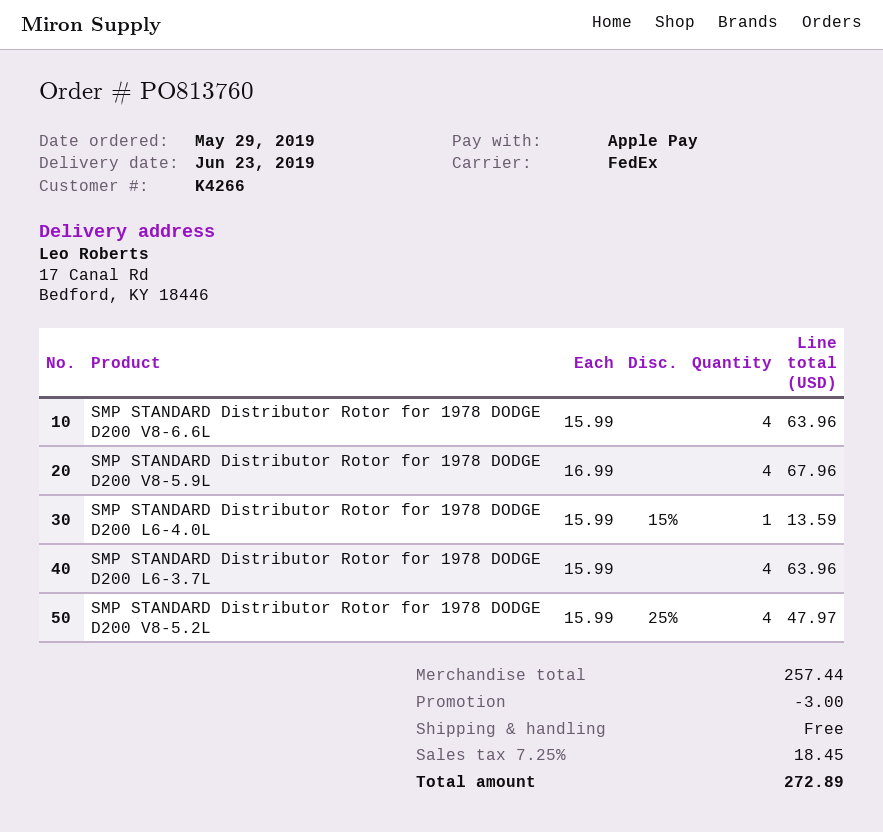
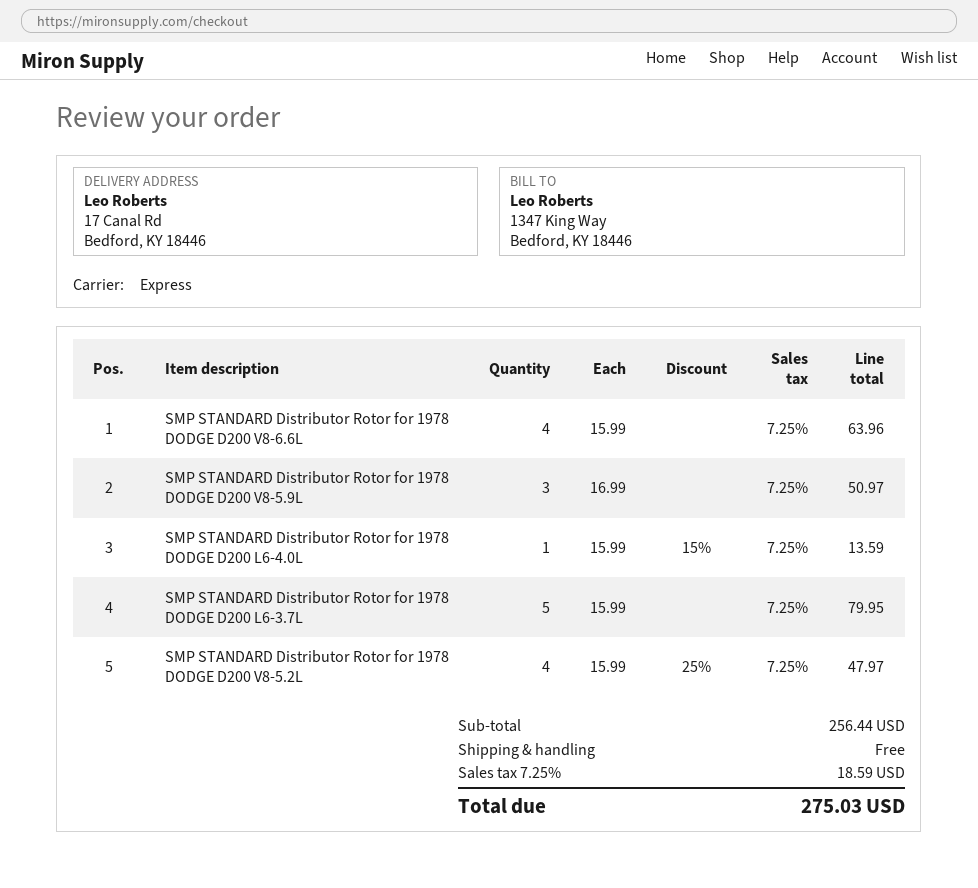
shipping method: FedEx -> express
SMP STANDARD Distributor Rotor for 1978 DODGE D200 V8-5.9L: 4 x 16.99 = 67.96 -> 3 x 16.99 = 50.97
SMP STANDARD Distributor Rotor for 1978 DODGE D200 L6-3.7L: 4 x 15.99 = 63.96 -> 5 x 15.99 = 79.95
subtotal: 257.44 -> 256.44
discount: 3.00 -> none
tax: 7.25% = 18.45 -> 7.25% = 18.59
total: 272.89 -> 275.03

